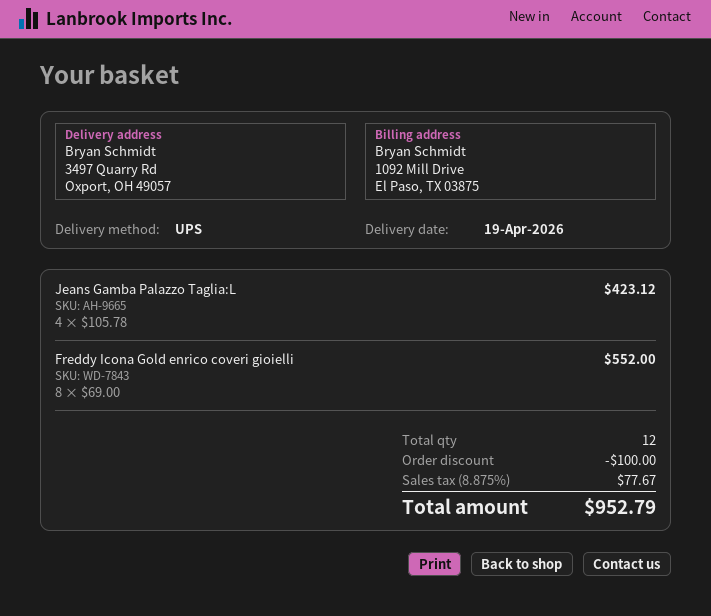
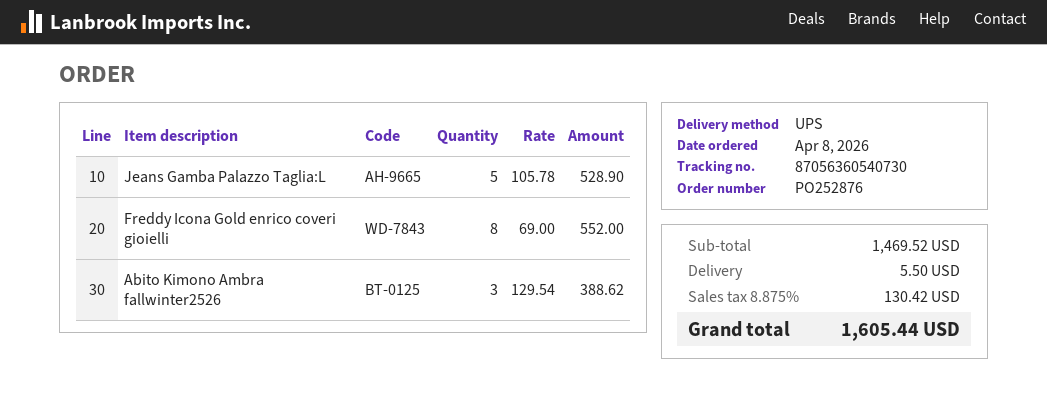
Jeans Gamba Palazzo Taglia:L: 4 x 105.78 = 423.12 -> 5 x 105.78 = 528.90
Abito Kimono Ambra fallwinter2526: none -> 3 x 129.54 = 388.62
discount: 100.00 -> none
shipping: none -> 5.50
tax: 8.875% = 77.67 -> 8.875% = 130.42
total: 952.79 -> 1605.44

